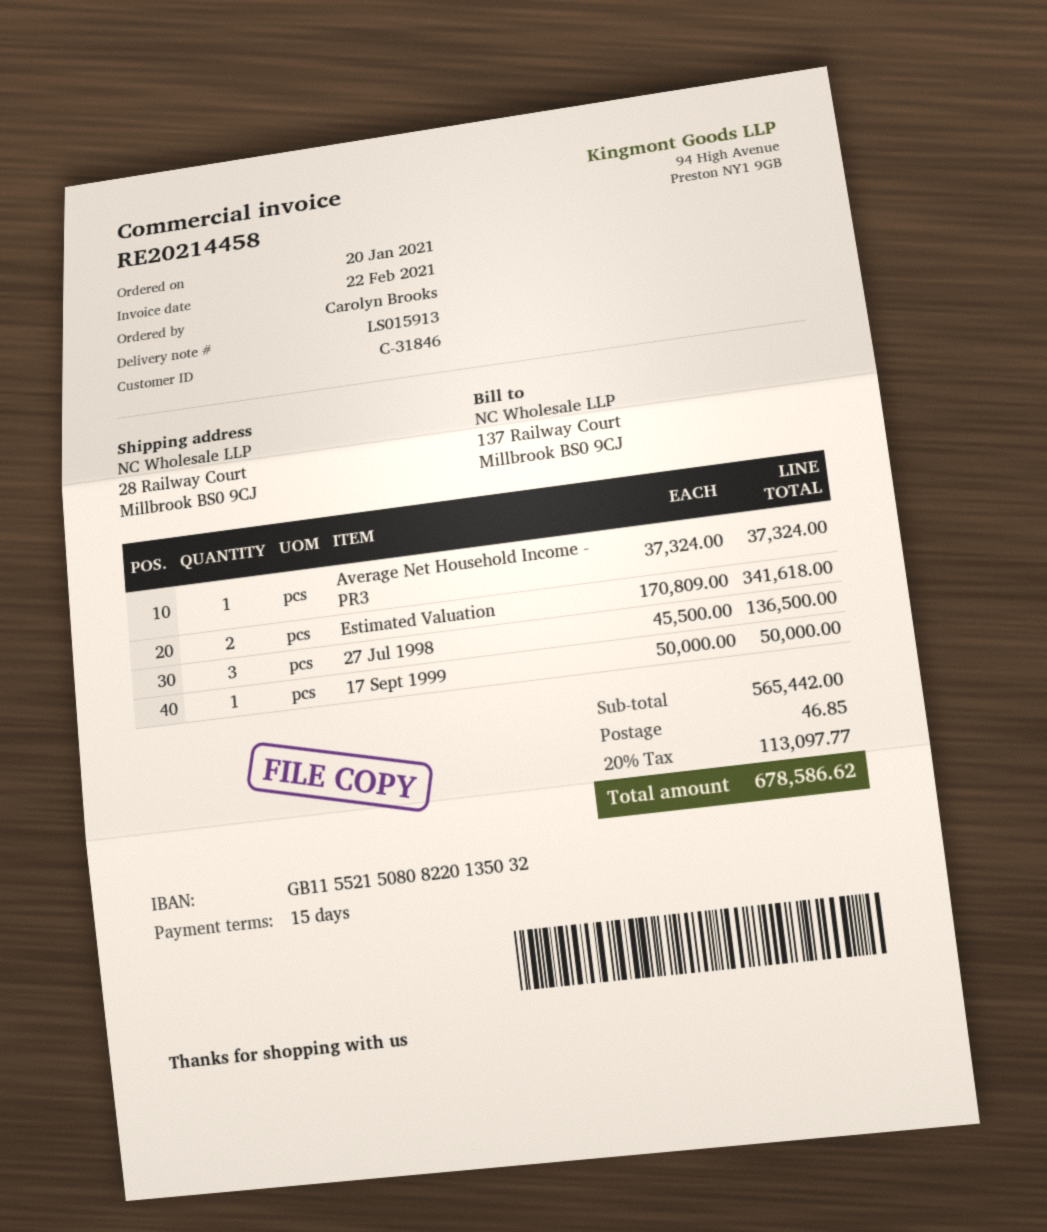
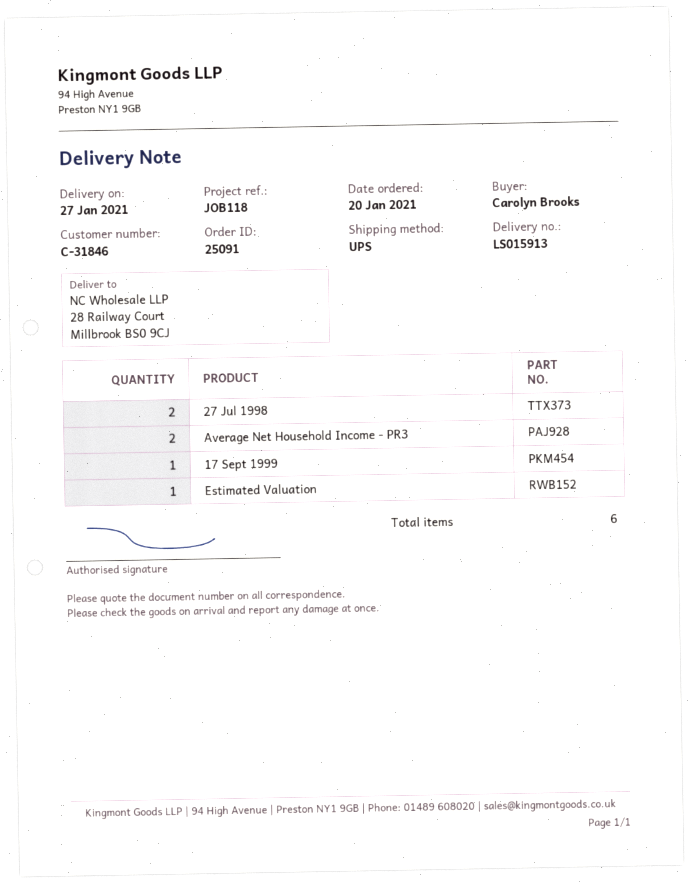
Average Net Household Income - PR3: 1 -> 2
Estimated Valuation: 2 -> 1
27 Jul 1998: 3 -> 2

